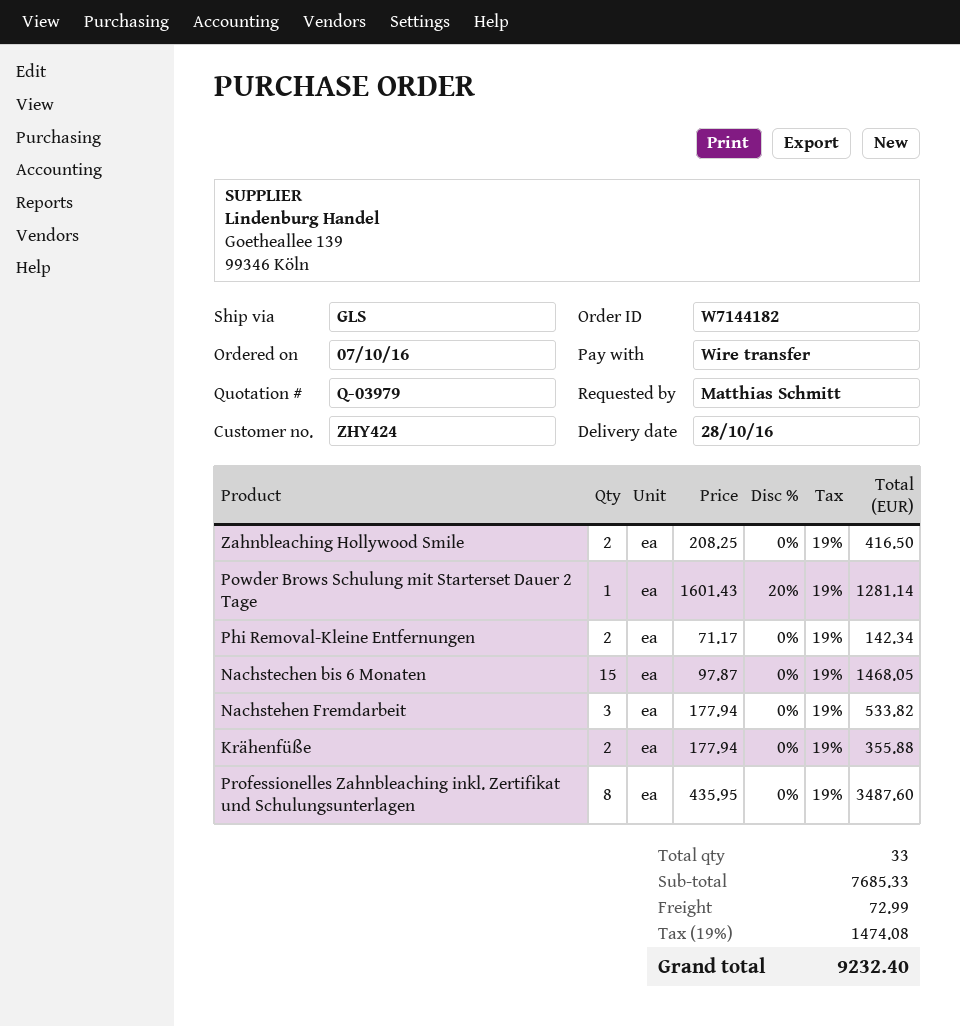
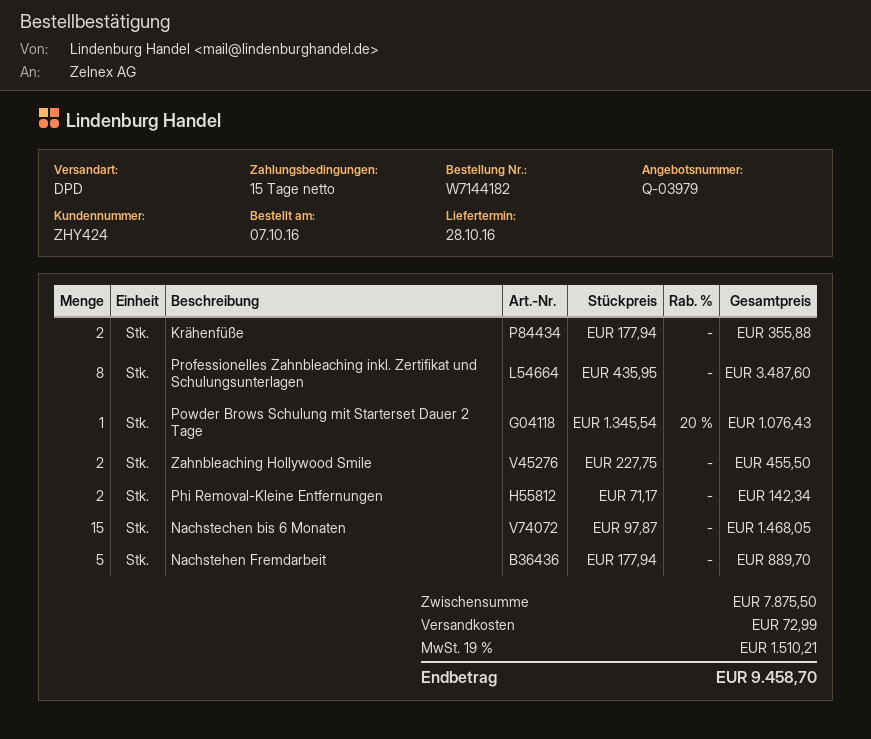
shipping method: GLS -> DPD
Zahnbleaching Hollywood Smile: 2 x 208.25 = 416.50 -> 2 x 227.75 = 455.50
Powder Brows Schulung mit Starterset Dauer 2 Tage: 1 x 1601.43 - 20% = 1281.14 -> 1 x 1345.54 - 20% = 1076.43
Nachstehen Fremdarbeit: 3 x 177.94 = 533.82 -> 5 x 177.94 = 889.70
subtotal: 7685.33 -> 7875.50
tax: 19% = 1474.08 -> 19% = 1510.21
total: 9232.40 -> 9458.70

